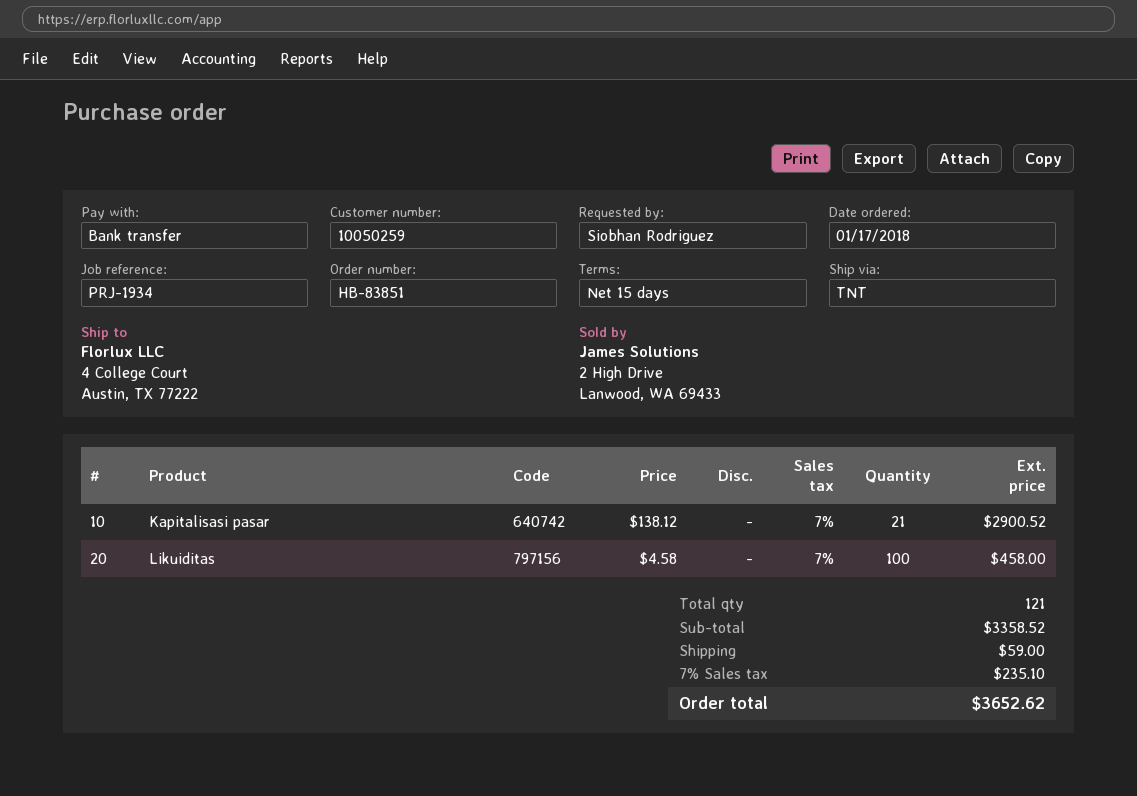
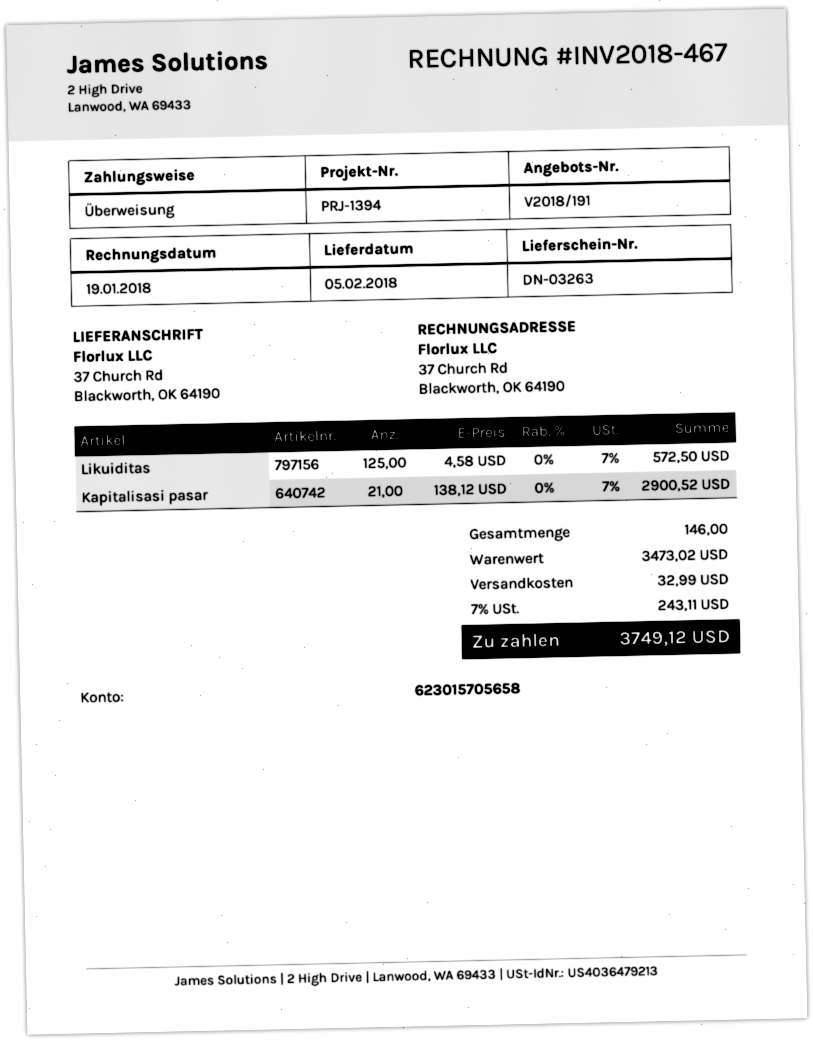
reference: PRJ-1934 -> PRJ-1394
ship to: 4 College Court, Austin, TX 77222 -> 37 Church Rd, Blackworth, OK 64190
Likuiditas: 100 x 4.58 = 458.00 -> 125 x 4.58 = 572.50
total quantity: 121 -> 146
subtotal: 3358.52 -> 3473.02
shipping: 59.00 -> 32.99
tax: 7% = 235.10 -> 7% = 243.11
total: 3652.62 -> 3749.12

